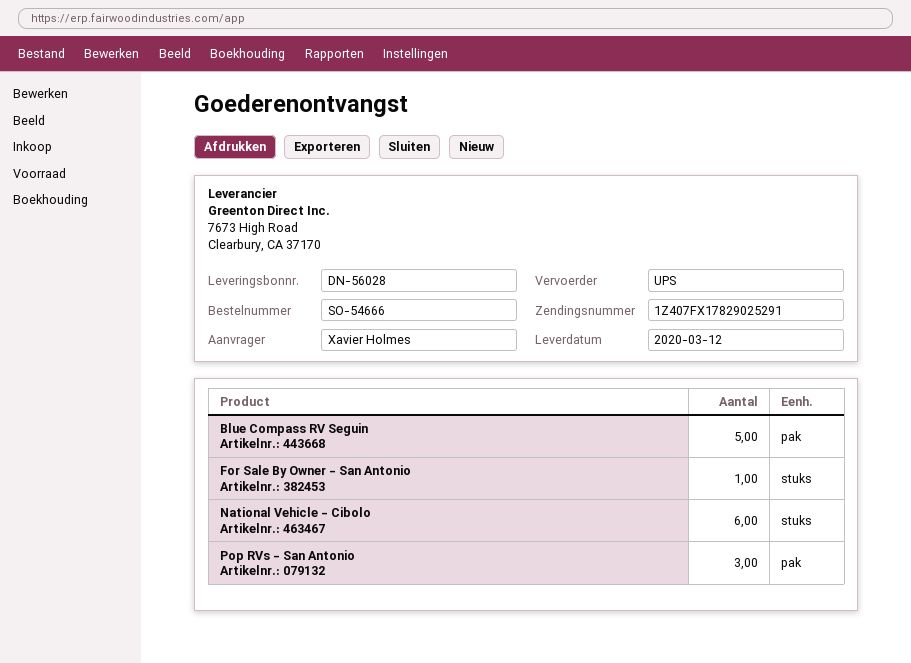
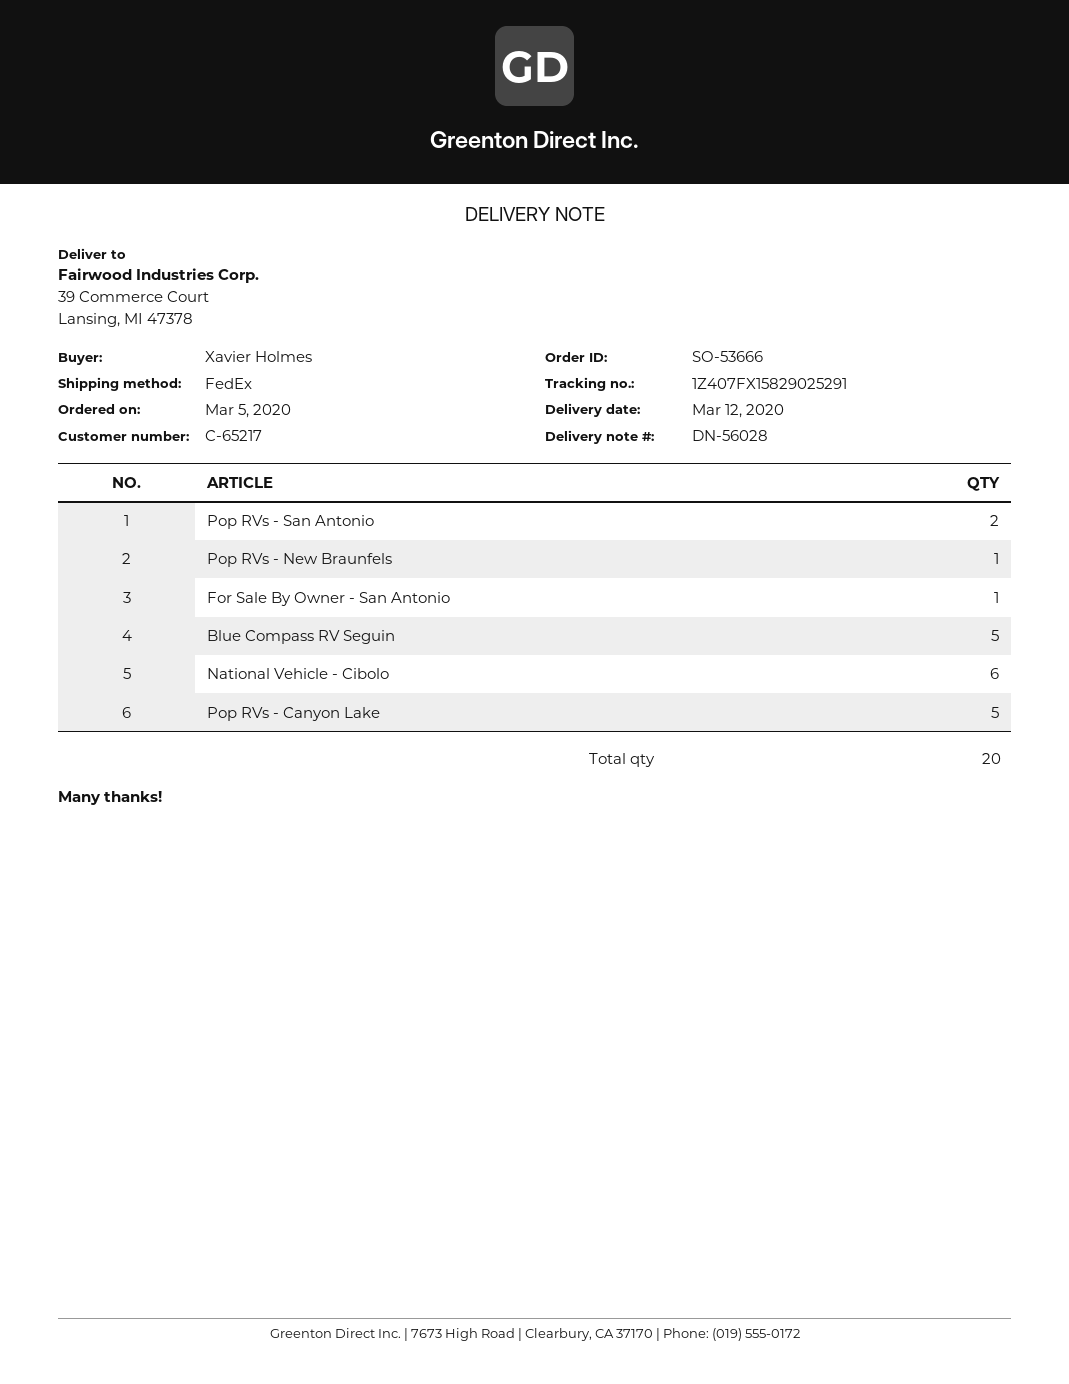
order number: SO-54666 -> SO-53666
shipping method: UPS -> FedEx
tracking number: 1Z407FX17829025291 -> 1Z407FX15829025291
Pop RVs - San Antonio: 3 -> 2
Pop RVs - New Braunfels: none -> 1
Pop RVs - Canyon Lake: none -> 5

